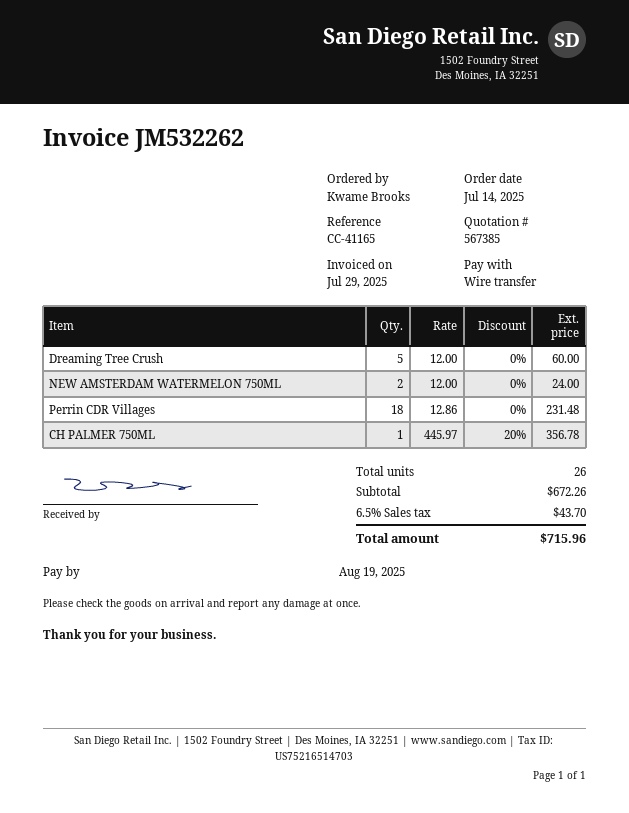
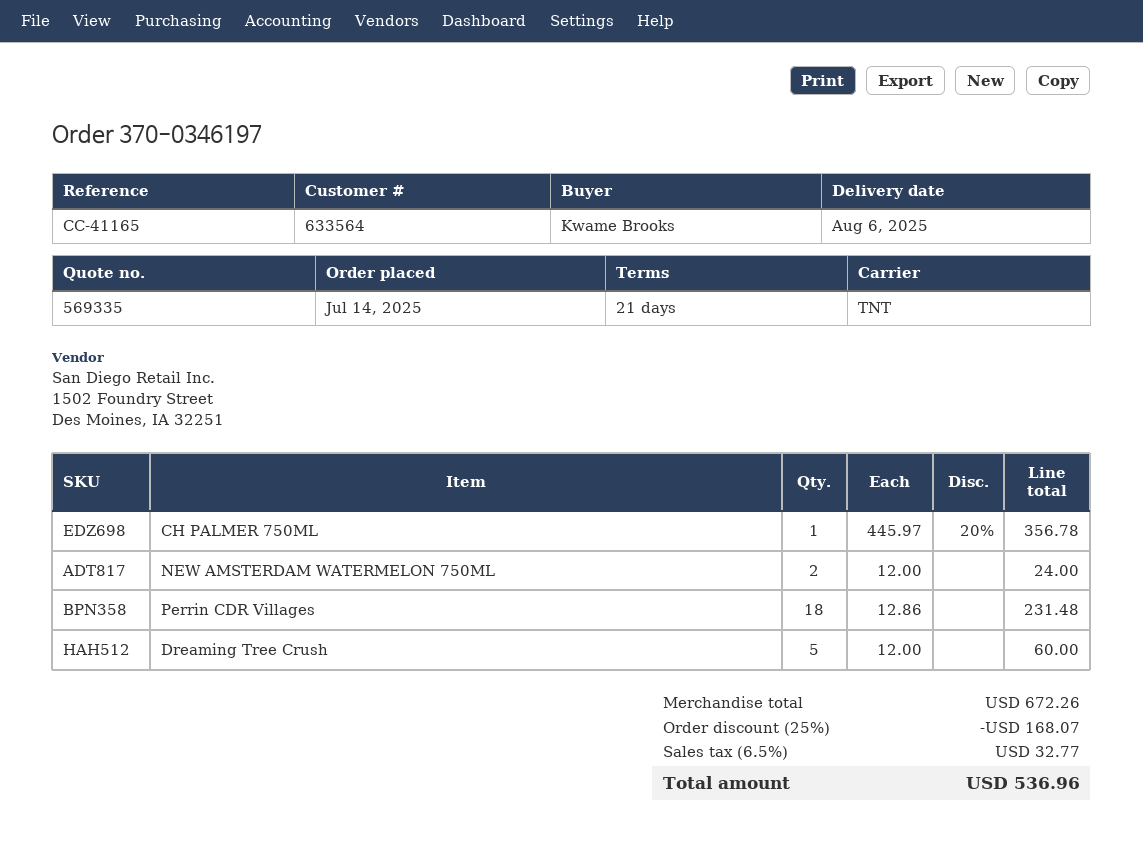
quote number: 567385 -> 569335
discount: none -> 25% = 168.07
tax: 6.5% = 43.70 -> 6.5% = 32.77
total: 715.96 -> 536.96

